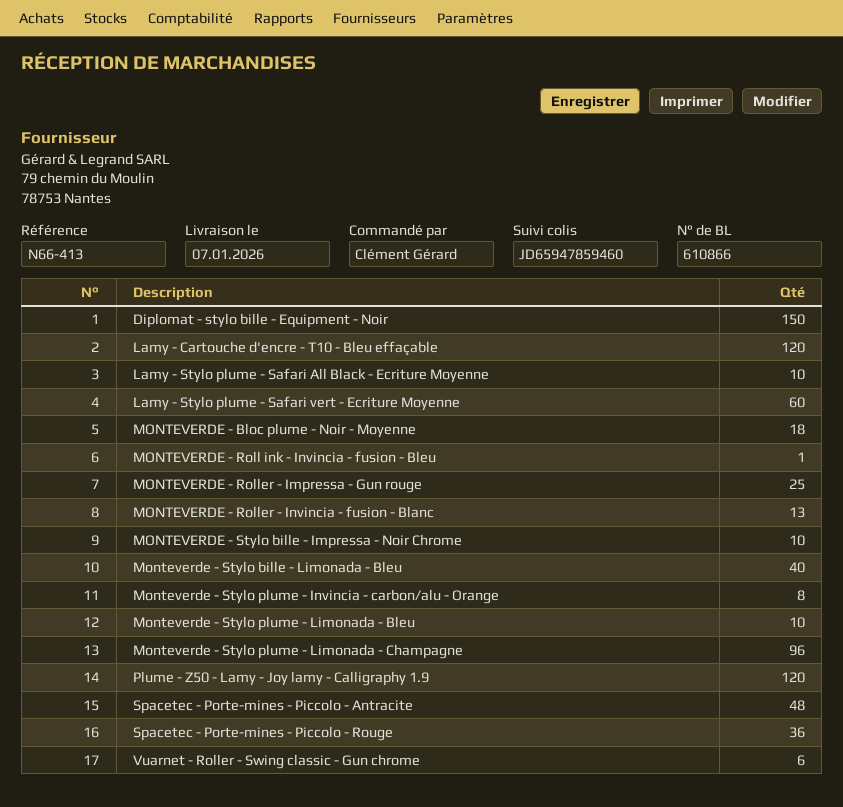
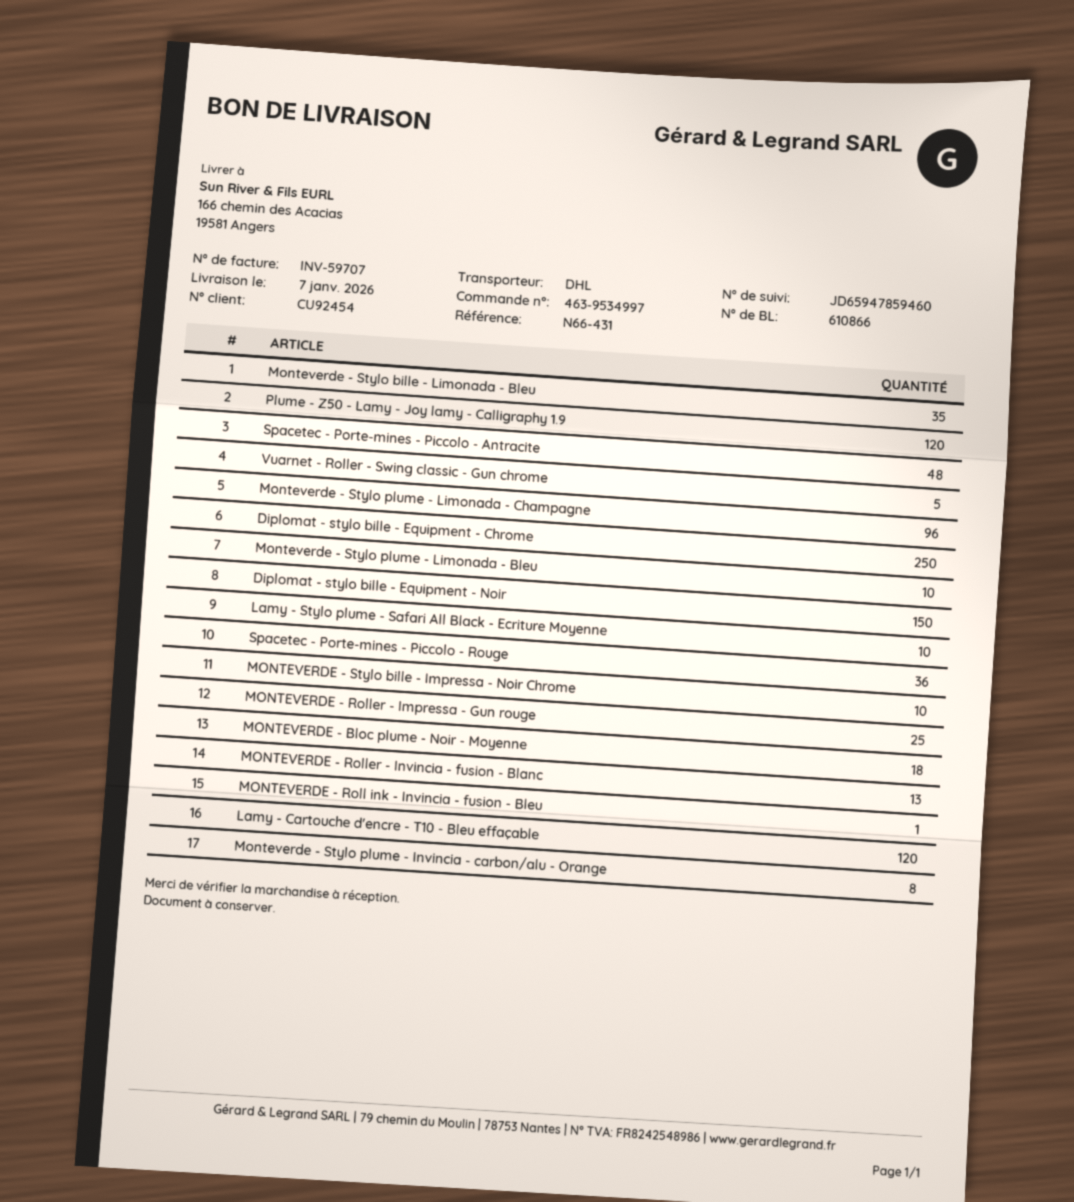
reference: N66-413 -> N66-431
Lamy - Stylo plume - Safari vert - Ecriture Moyenne: 60 -> none
Monteverde - Stylo bille - Limonada - Bleu: 40 -> 35
Vuarnet - Roller - Swing classic - Gun chrome: 6 -> 5
Diplomat - stylo bille - Equipment - Chrome: none -> 250

